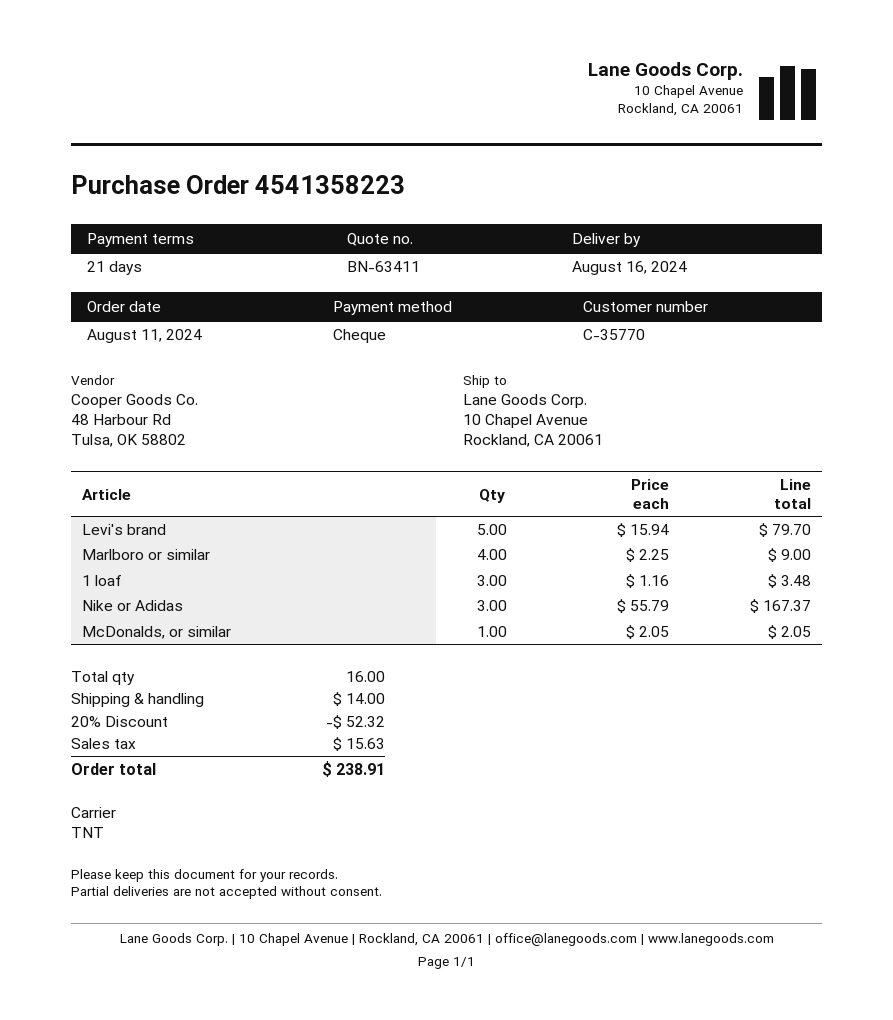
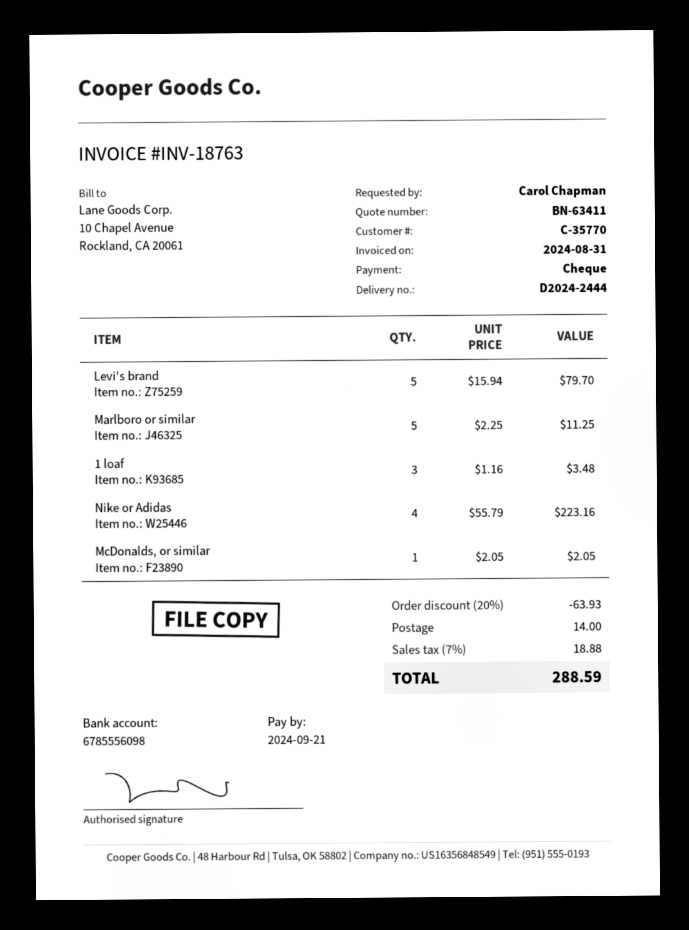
Marlboro or similar: 4 x 2.25 = 9.00 -> 5 x 2.25 = 11.25
Nike or Adidas: 3 x 55.79 = 167.37 -> 4 x 55.79 = 223.16
discount: 20% = 52.32 -> 20% = 63.93
tax: 15.63 -> 18.88
total: 238.91 -> 288.59

